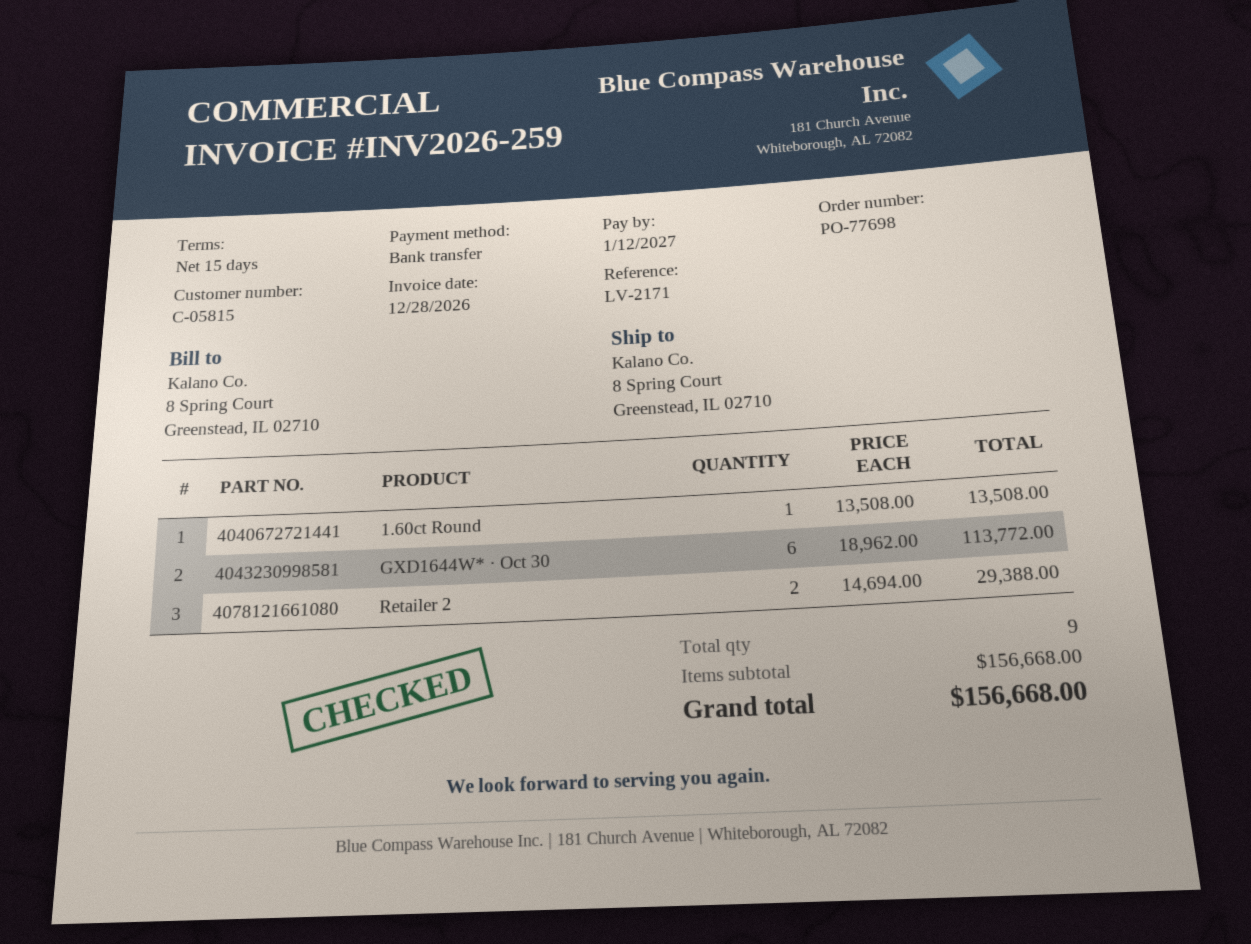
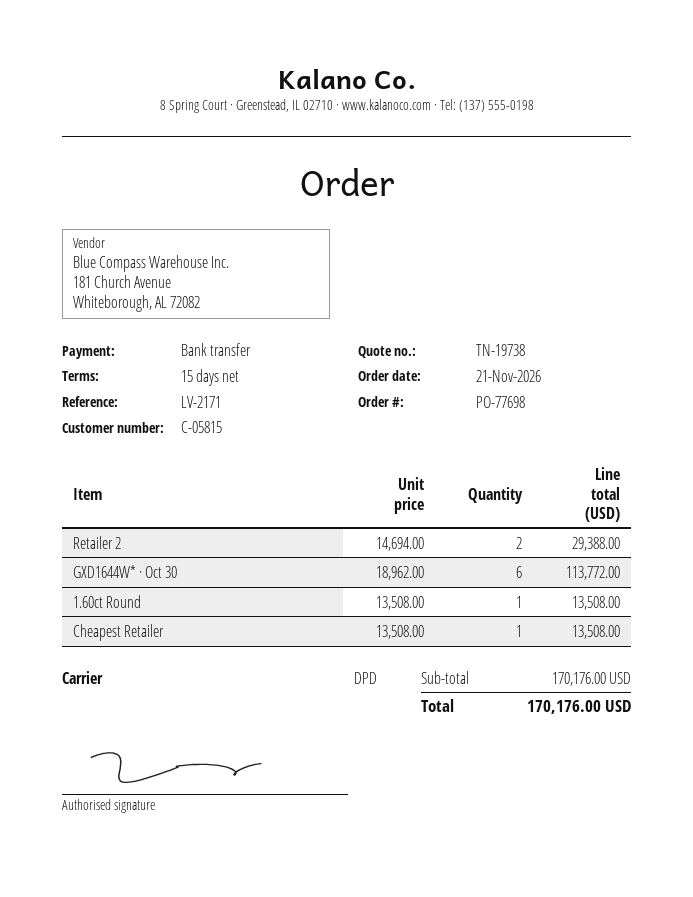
Cheapest Retailer: none -> 1 x 13508.00 = 13508.00
subtotal: 156668.00 -> 170176.00
total: 156668.00 -> 170176.00

